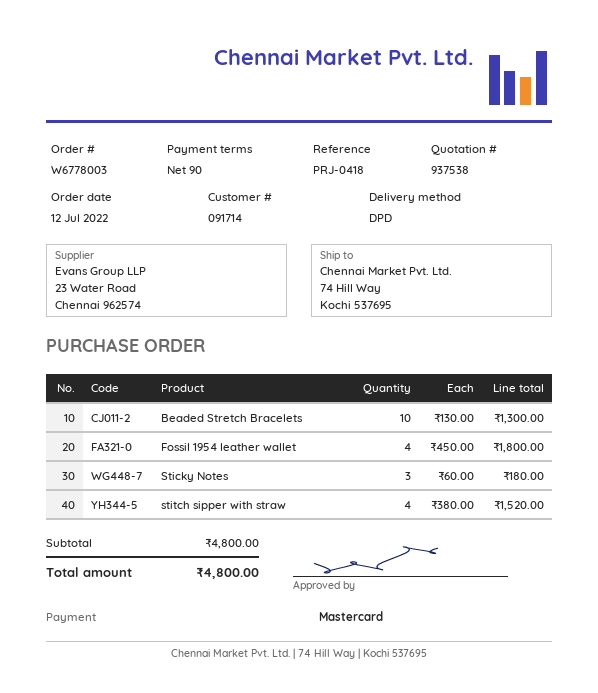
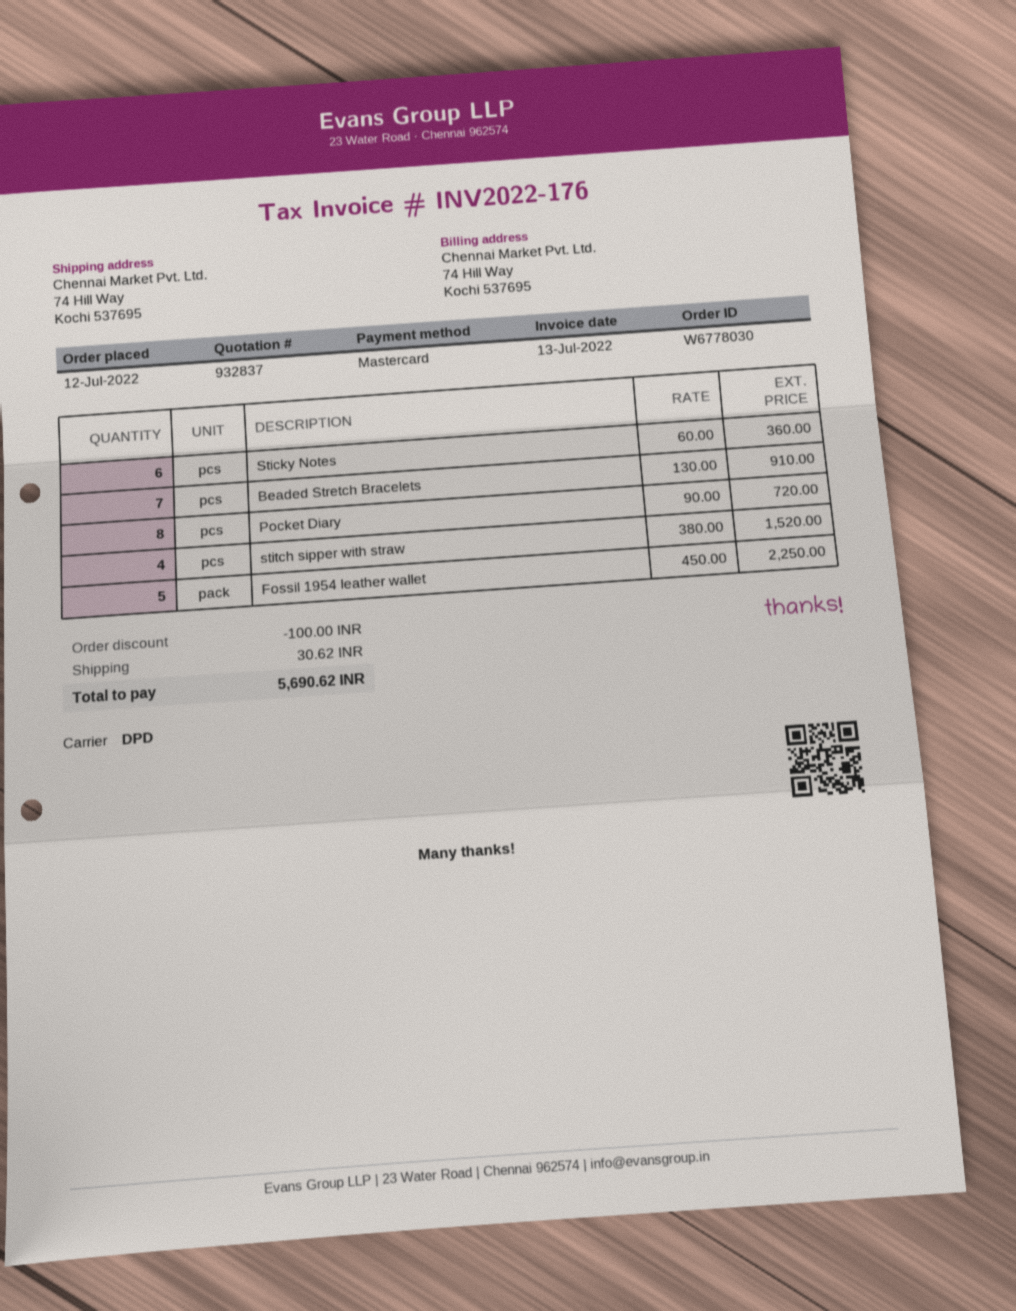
quote number: 937538 -> 932837
order number: W6778003 -> W6778030
Beaded Stretch Bracelets: 10 x 130.00 = 1300.00 -> 7 x 130.00 = 910.00
Fossil 1954 leather wallet: 4 x 450.00 = 1800.00 -> 5 x 450.00 = 2250.00
Sticky Notes: 3 x 60.00 = 180.00 -> 6 x 60.00 = 360.00
Pocket Diary: none -> 8 x 90.00 = 720.00
discount: none -> 100.00
shipping: none -> 30.62
total: 4800.00 -> 5690.62

